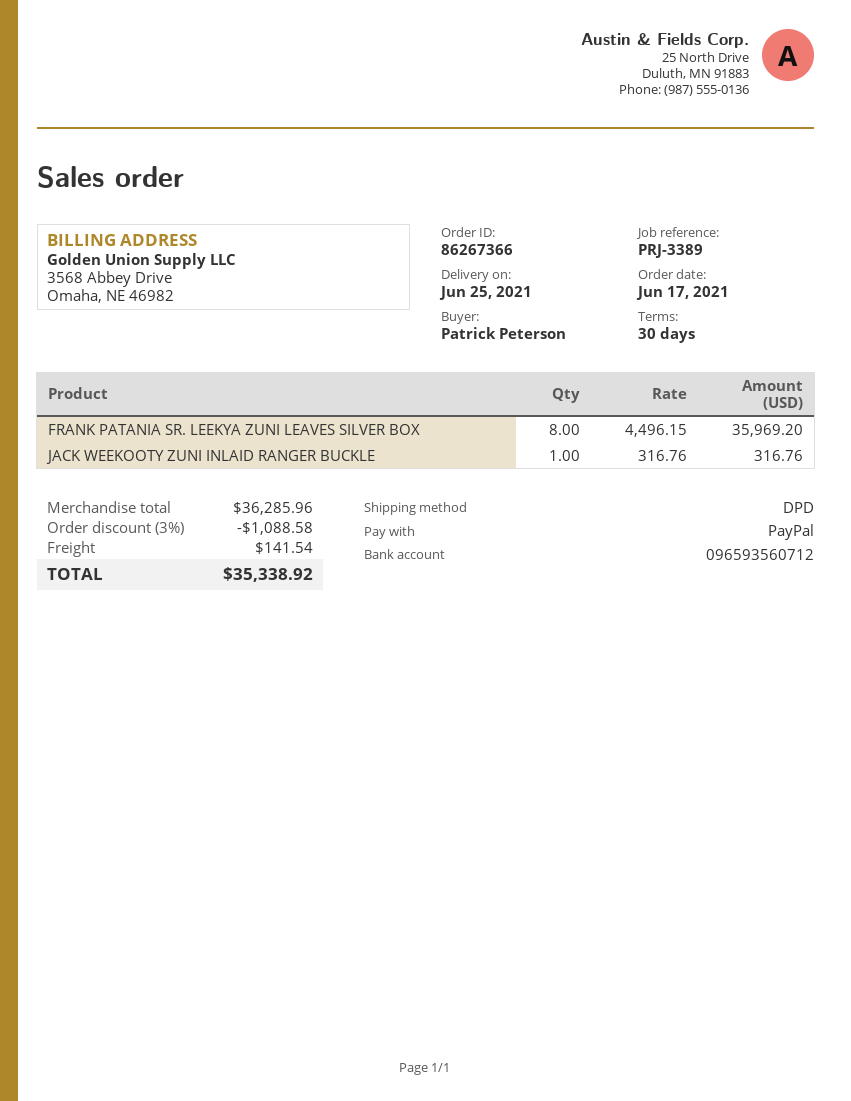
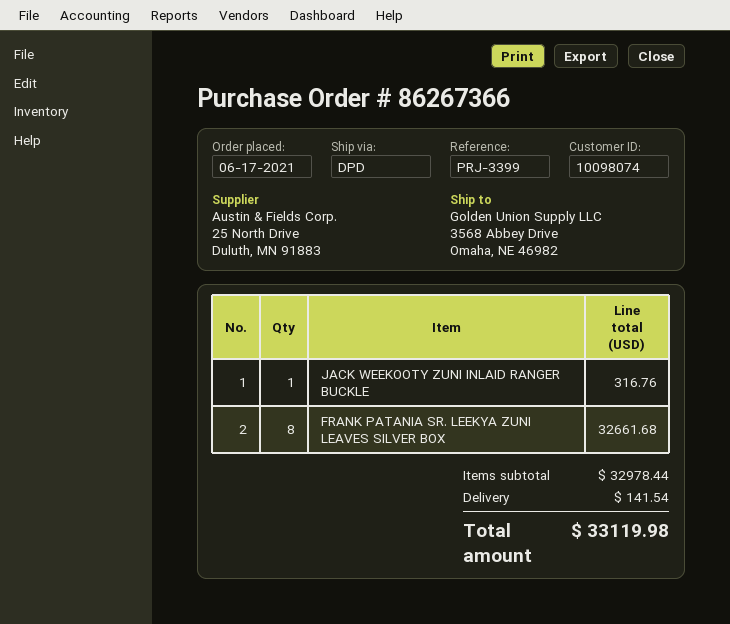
reference: PRJ-3389 -> PRJ-3399
FRANK PATANIA SR. LEEKYA ZUNI LEAVES SILVER BOX: 8 for 35969.20 -> 8 for 32661.68
subtotal: 36285.96 -> 32978.44
discount: 3% = 1088.58 -> none
total: 35338.92 -> 33119.98

